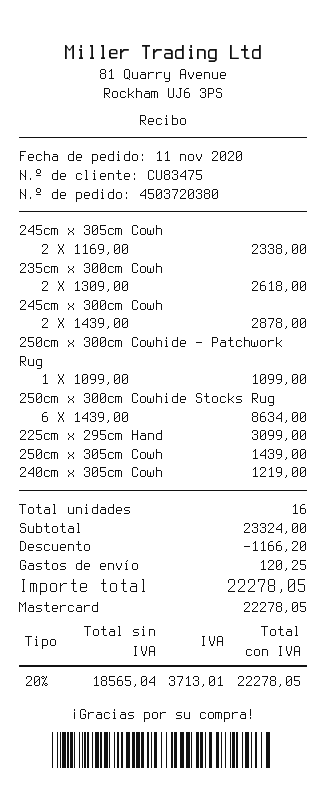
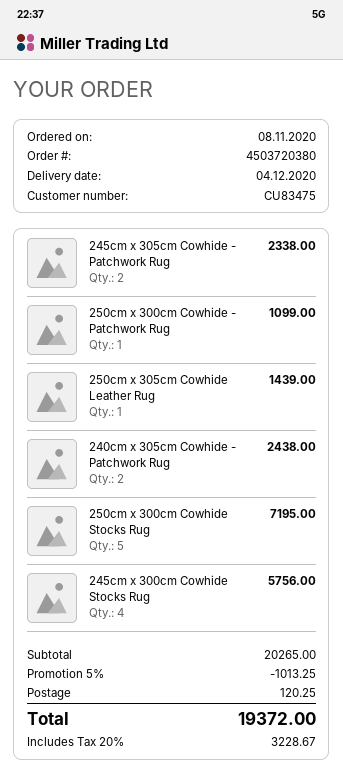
order date: 2020-11-11 -> 2020-11-08
235cm x 300cm Cowh: 2 for 2618.00 -> none
245cm x 300cm Cowh: 2 for 2878.00 -> 4 for 5756.00
250cm x 300cm Cowhide Stocks Rug: 6 for 8634.00 -> 5 for 7195.00
225cm x 295cm Hand: 1 for 3099.00 -> none
240cm x 305cm Cowh: 1 for 1219.00 -> 2 for 2438.00
subtotal: 23324.00 -> 20265.00
discount: 1166.20 -> 1013.25
tax: 20% = 3713.01 -> 20% = 3228.67
total: 22278.05 -> 19372.00

